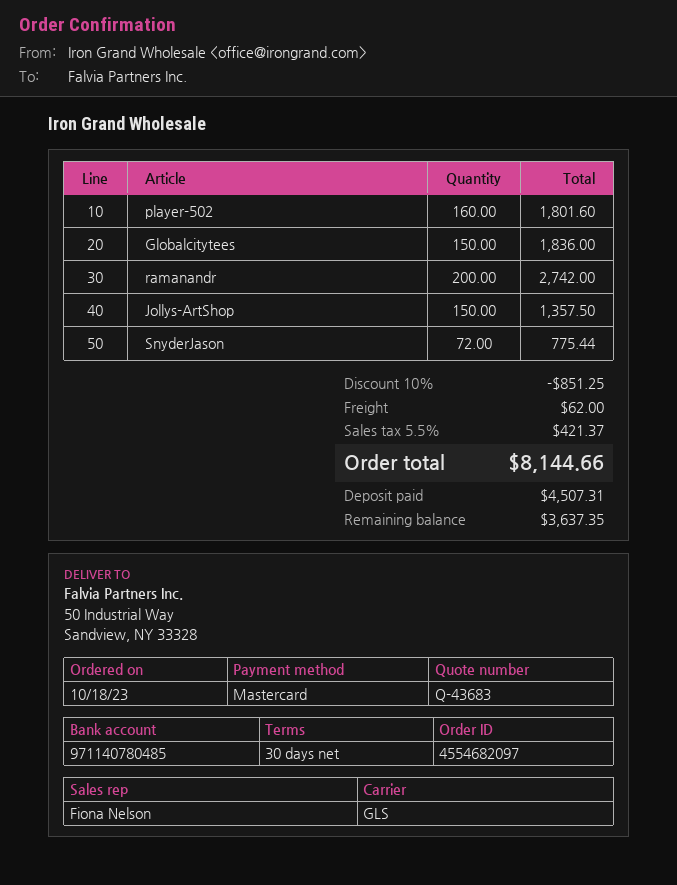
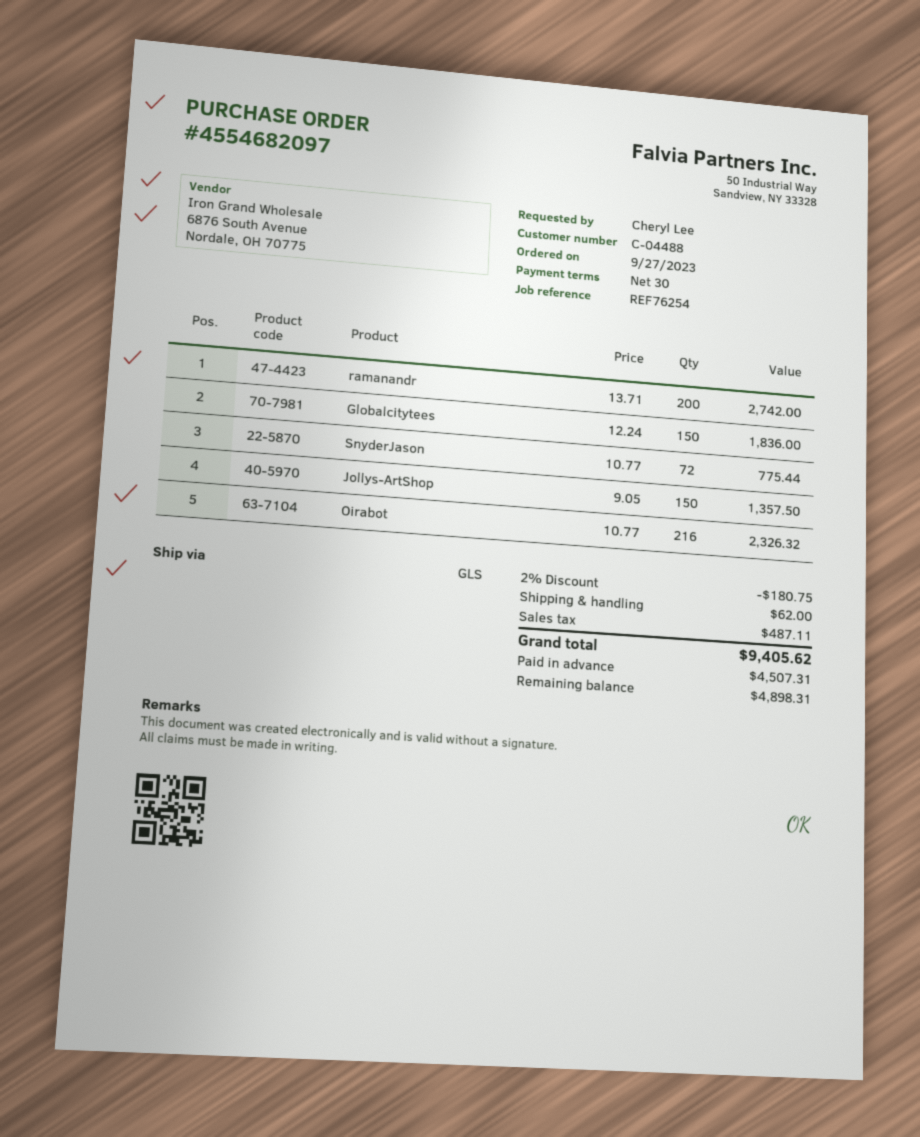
order date: 2023-10-18 -> 2023-09-27
player-502: 160 for 1801.60 -> none
Oirabot: none -> 216 for 2326.32
discount: 10% = 851.25 -> 2% = 180.75
tax: 421.37 -> 487.11
total: 8144.66 -> 9405.62
balance: 3637.35 -> 4898.31

